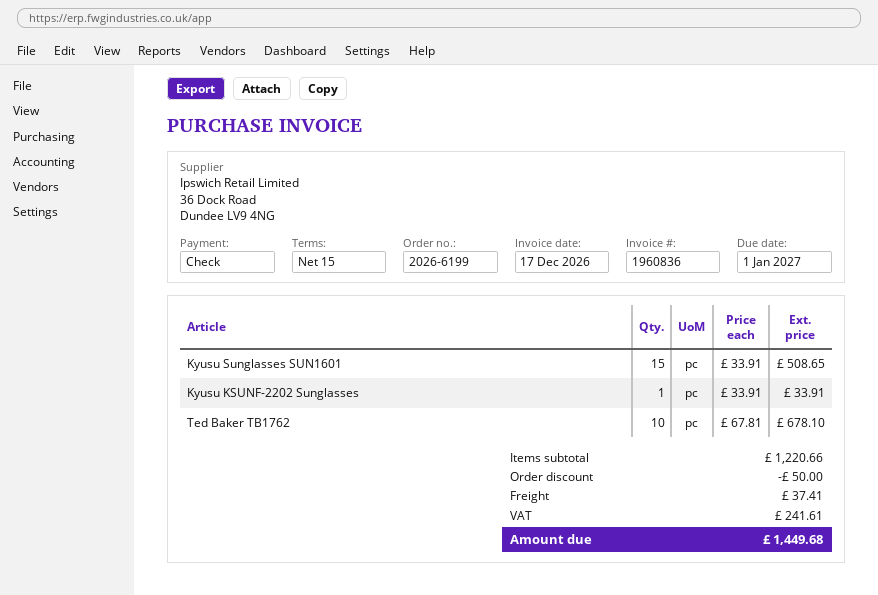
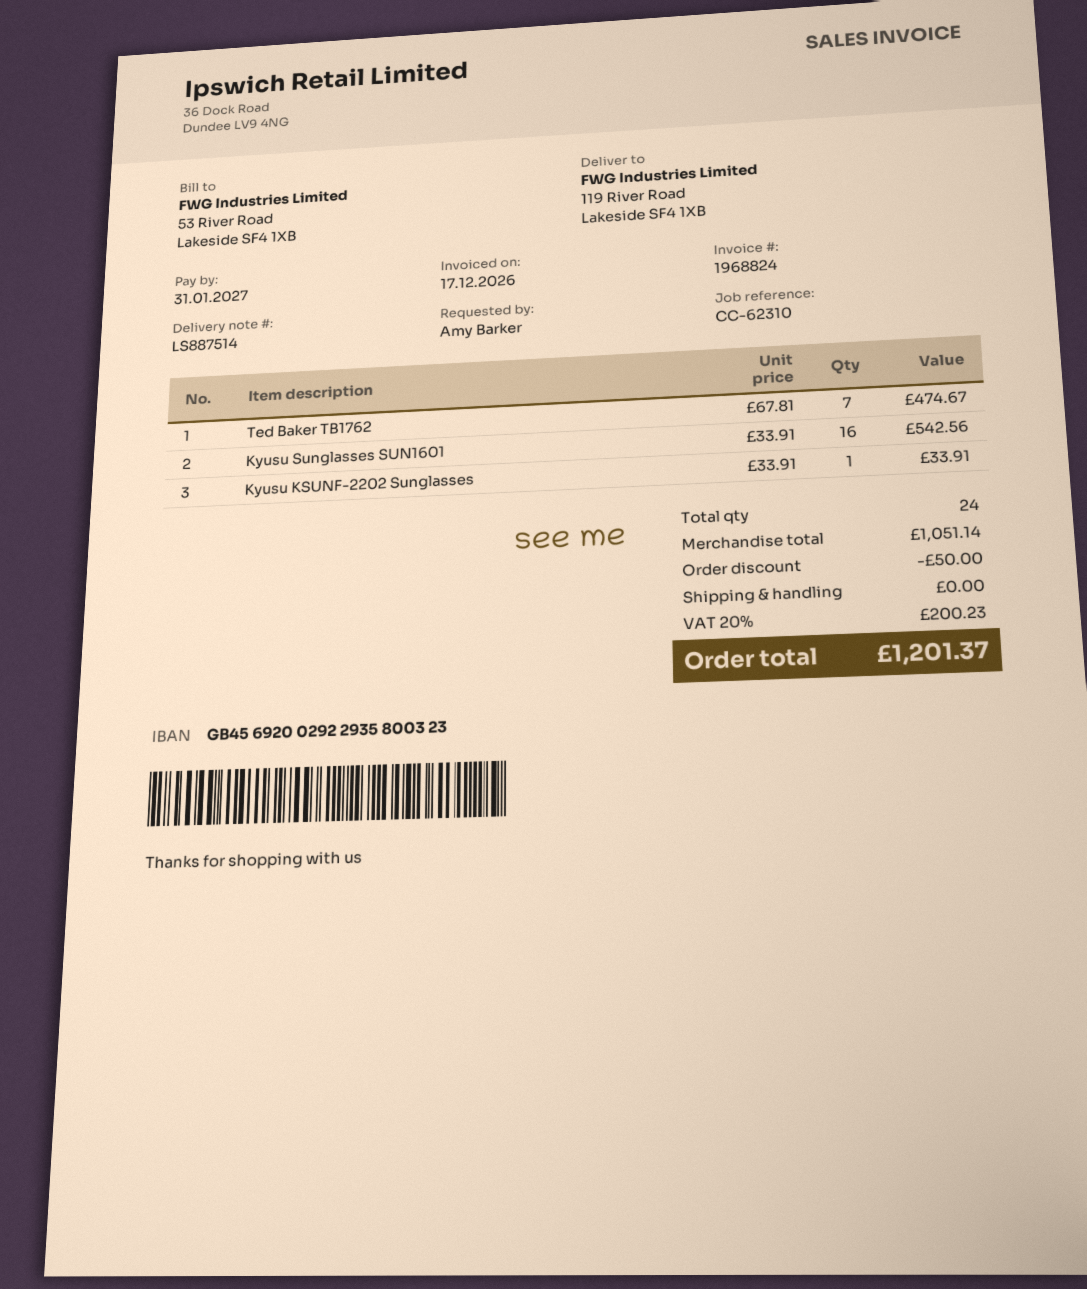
invoice number: 1960836 -> 1968824
due date: 2027-01-01 -> 2027-01-31
Kyusu Sunglasses SUN1601: 15 x 33.91 = 508.65 -> 16 x 33.91 = 542.56
Ted Baker TB1762: 10 x 67.81 = 678.10 -> 7 x 67.81 = 474.67
subtotal: 1220.66 -> 1051.14
shipping: 37.41 -> 0.00
tax: 241.61 -> 200.23
total: 1449.68 -> 1201.37

